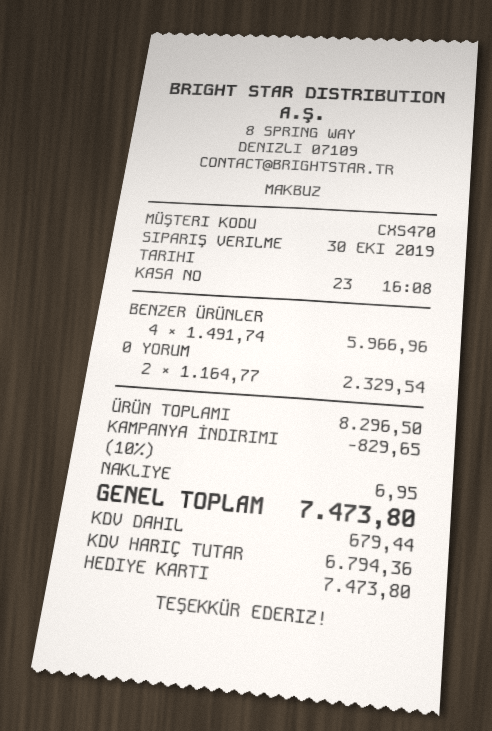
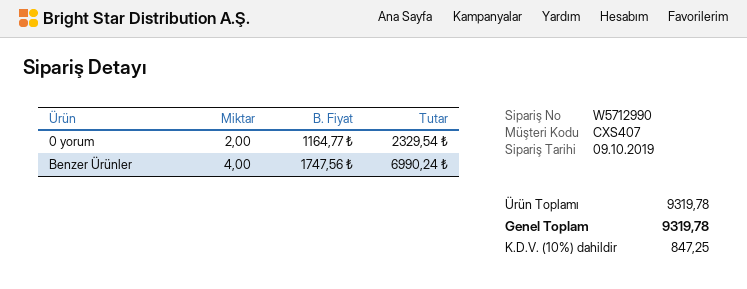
order date: 2019-10-30 -> 2019-10-09
customer number: CXS470 -> CXS407
BENZER ÜRÜNLER: 4 x 1491.74 = 5966.96 -> 4 x 1747.56 = 6990.24
subtotal: 8296.50 -> 9319.78
discount: 10% = 829.65 -> none
shipping: 6.95 -> none
tax: 679.44 -> 847.25
total: 7473.80 -> 9319.78

